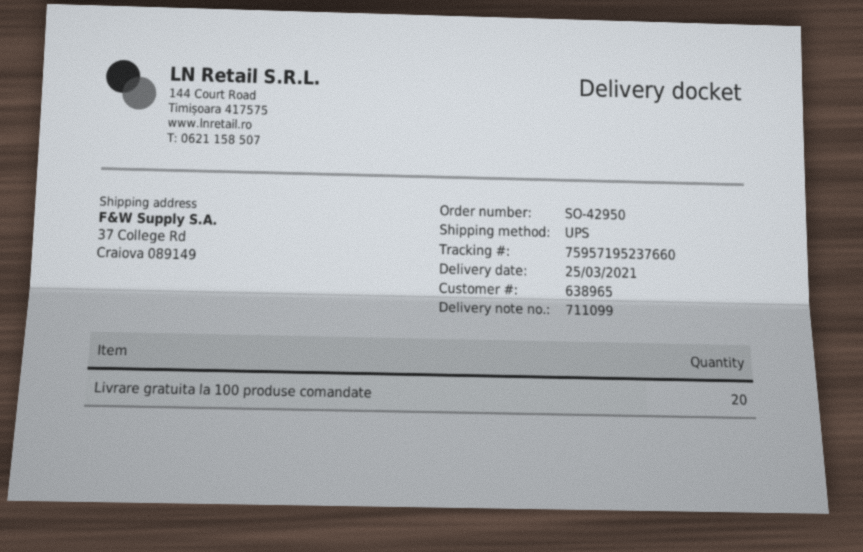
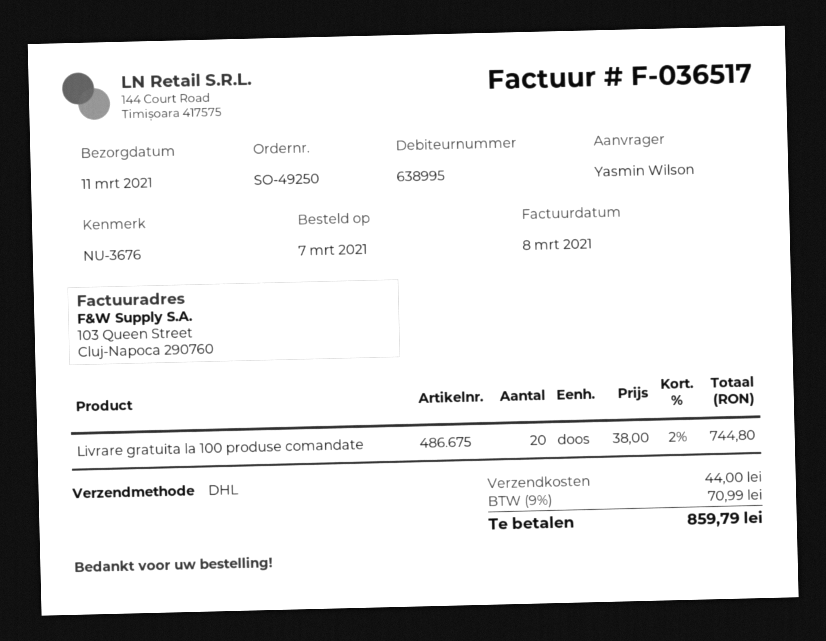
order number: SO-42950 -> SO-49250
delivery date: 2021-03-25 -> 2021-03-11
customer number: 638965 -> 638995
shipping method: UPS -> DHL

